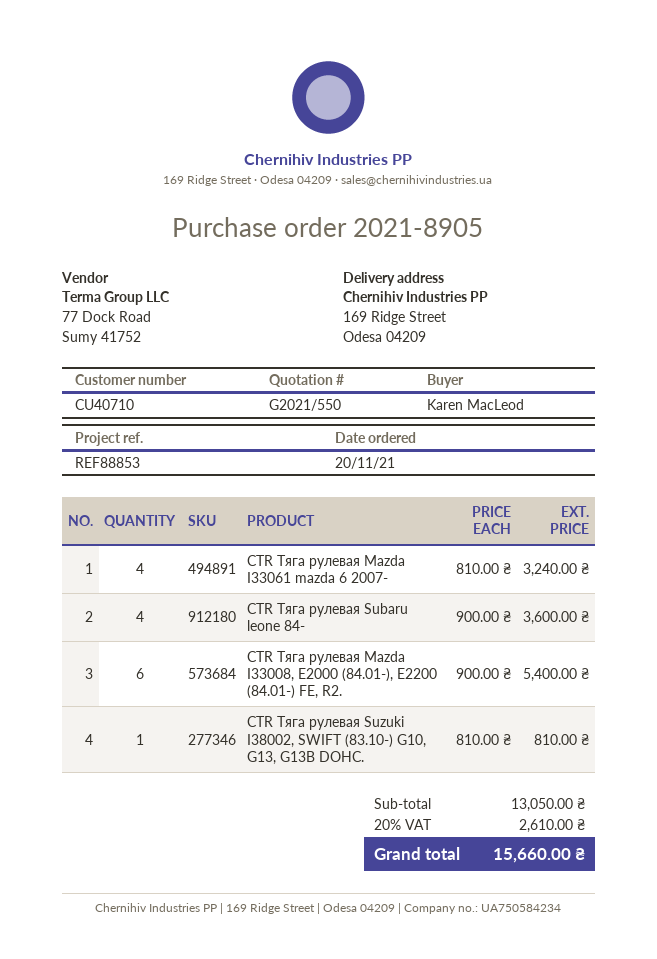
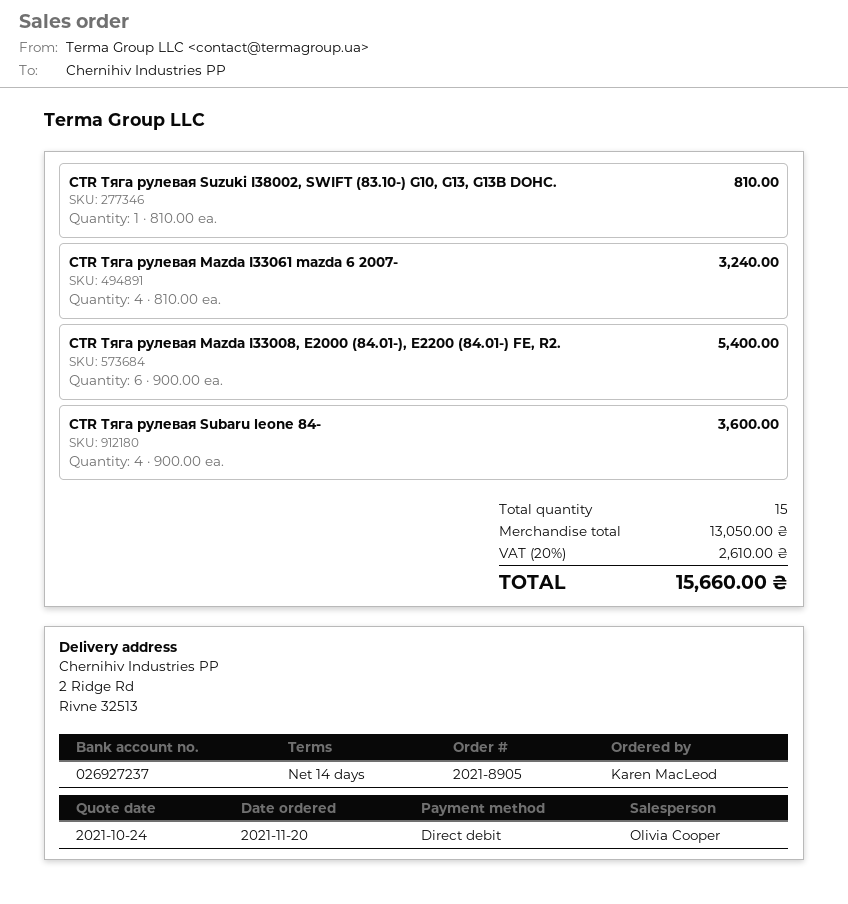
ship to: 169 Ridge Street, Odesa 04209 -> 2 Ridge Rd, Rivne 32513

